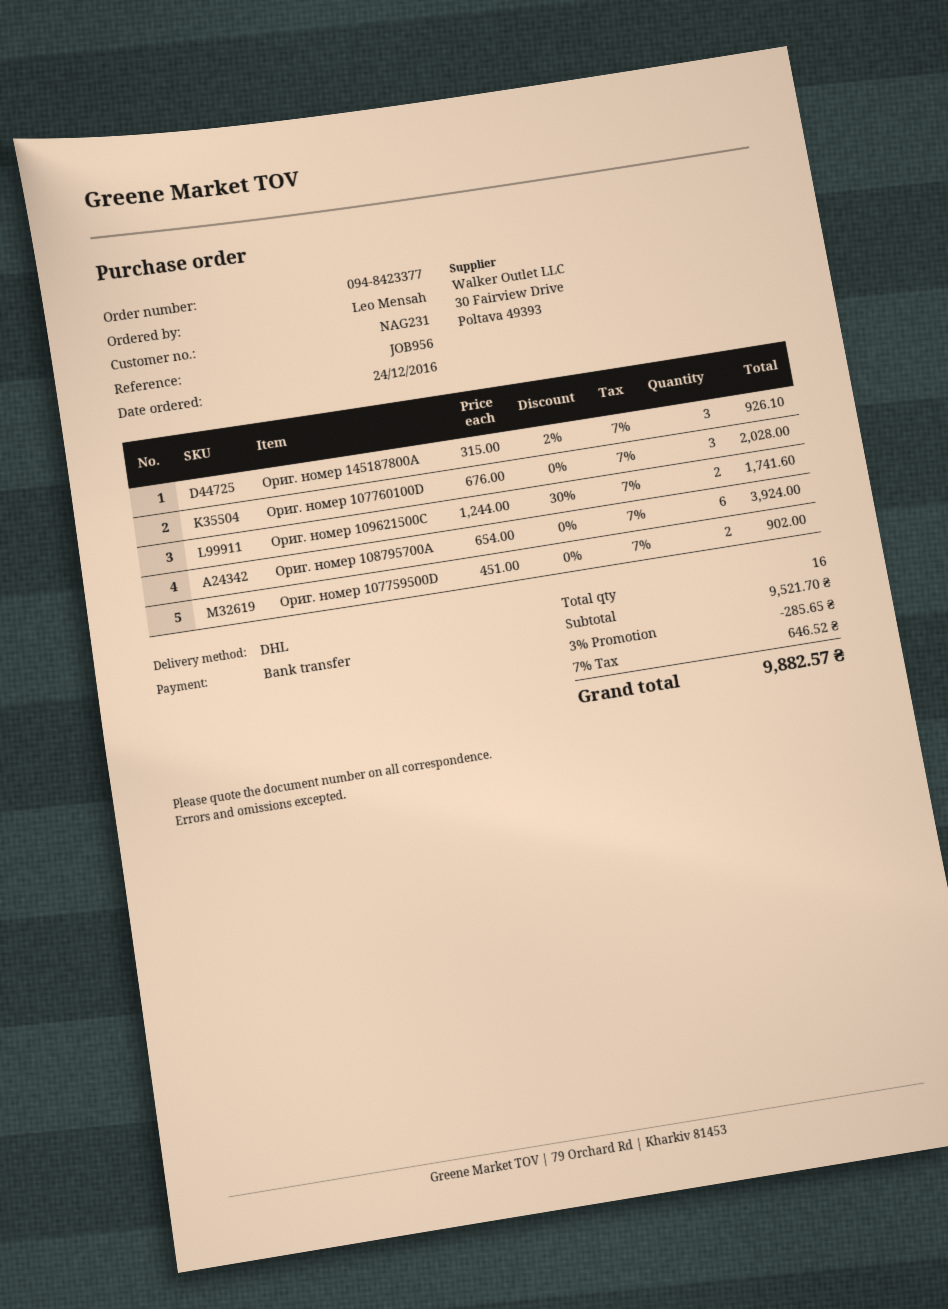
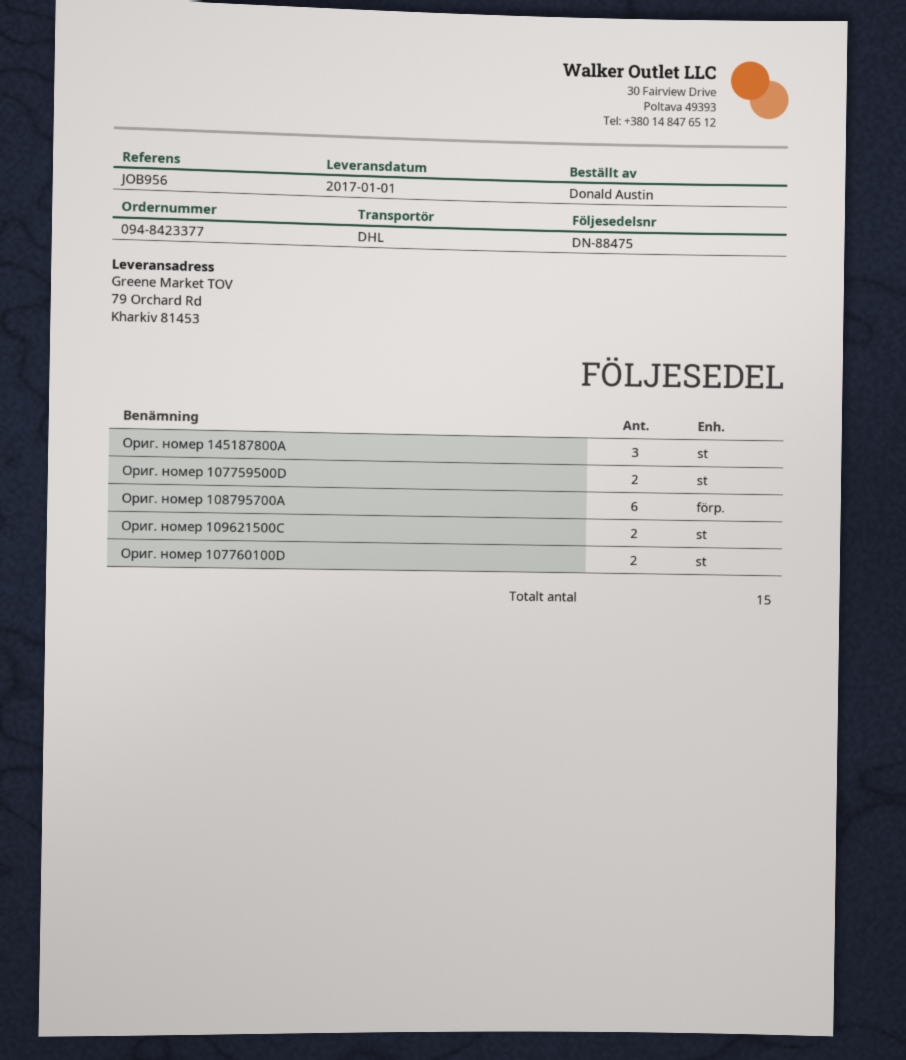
ordered by: Leo Mensah -> Donald Austin
Ориг. номер 107760100D: 3 -> 2
total quantity: 16 -> 15

